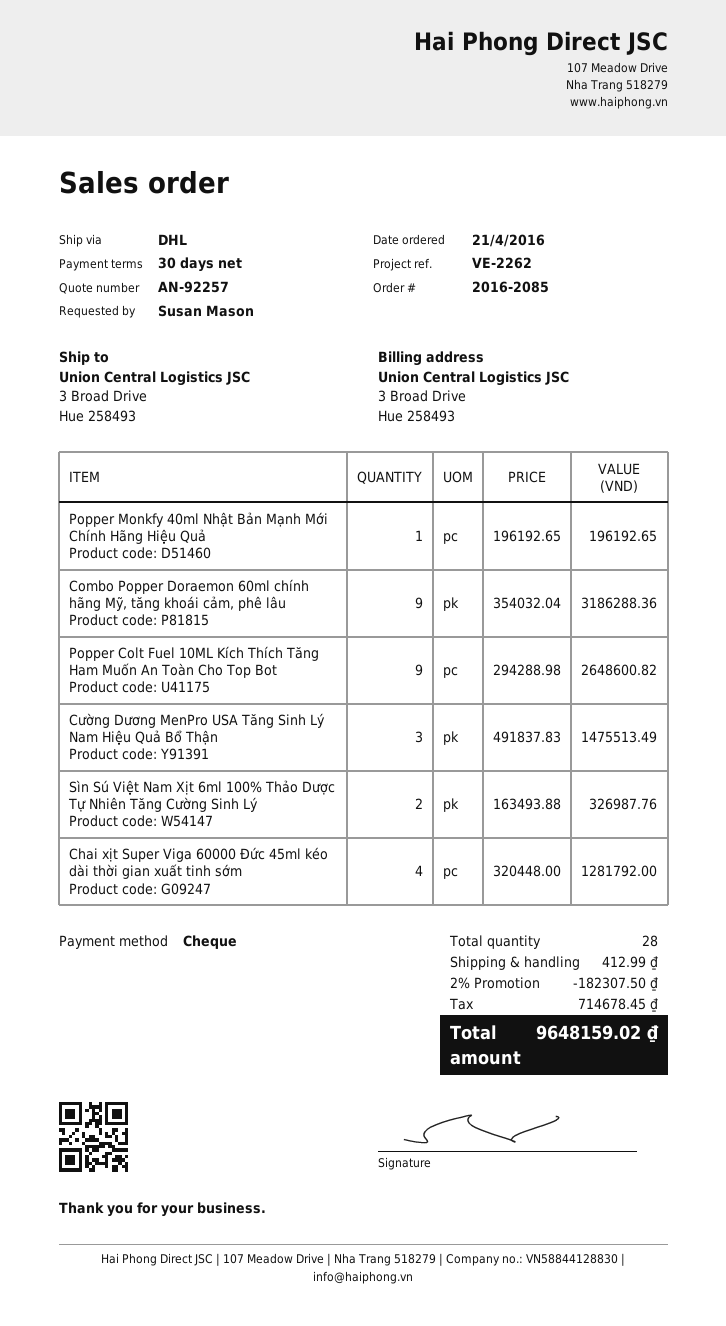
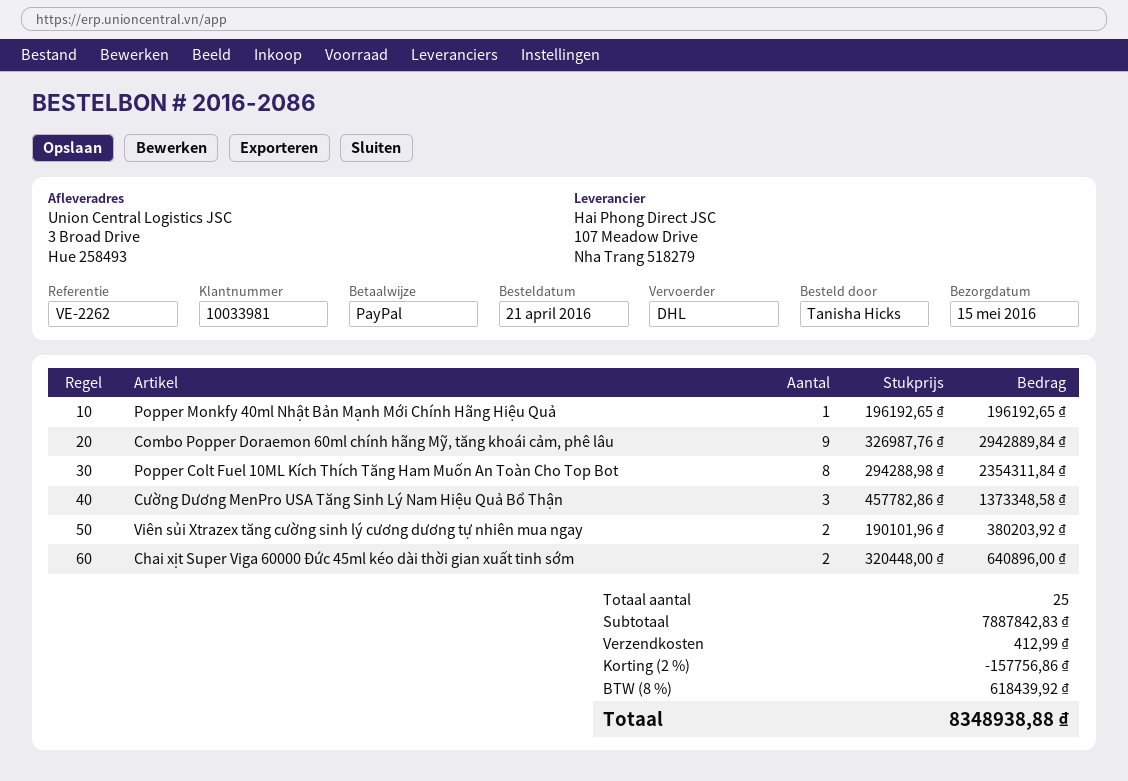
order number: 2016-2085 -> 2016-2086
ordered by: Susan Mason -> Tanisha Hicks
payment method: cheque -> PayPal
Combo Popper Doraemon 60ml chính hãng Mỹ, tăng khoái cảm, phê lâu: 9 x 354032.04 = 3186288.36 -> 9 x 326987.76 = 2942889.84
Popper Colt Fuel 10ML Kích Thích Tăng Ham Muốn An Toàn Cho Top Bot: 9 x 294288.98 = 2648600.82 -> 8 x 294288.98 = 2354311.84
Cường Dương MenPro USA Tăng Sinh Lý Nam Hiệu Quả Bổ Thận: 3 x 491837.83 = 1475513.49 -> 3 x 457782.86 = 1373348.58
Sìn Sú Việt Nam Xịt 6ml 100% Thảo Dược Tự Nhiên Tăng Cường Sinh Lý: 2 x 163493.88 = 326987.76 -> none
Chai xịt Super Viga 60000 Đức 45ml kéo dài thời gian xuất tinh sớm: 4 x 320448.00 = 1281792.00 -> 2 x 320448.00 = 640896.00
Viên sủi Xtrazex tăng cường sinh lý cương dương tự nhiên mua ngay: none -> 2 x 190101.96 = 380203.92
total quantity: 28 -> 25
discount: 2% = 182307.50 -> 2% = 157756.86
tax: 714678.45 -> 618439.92
total: 9648159.02 -> 8348938.88

